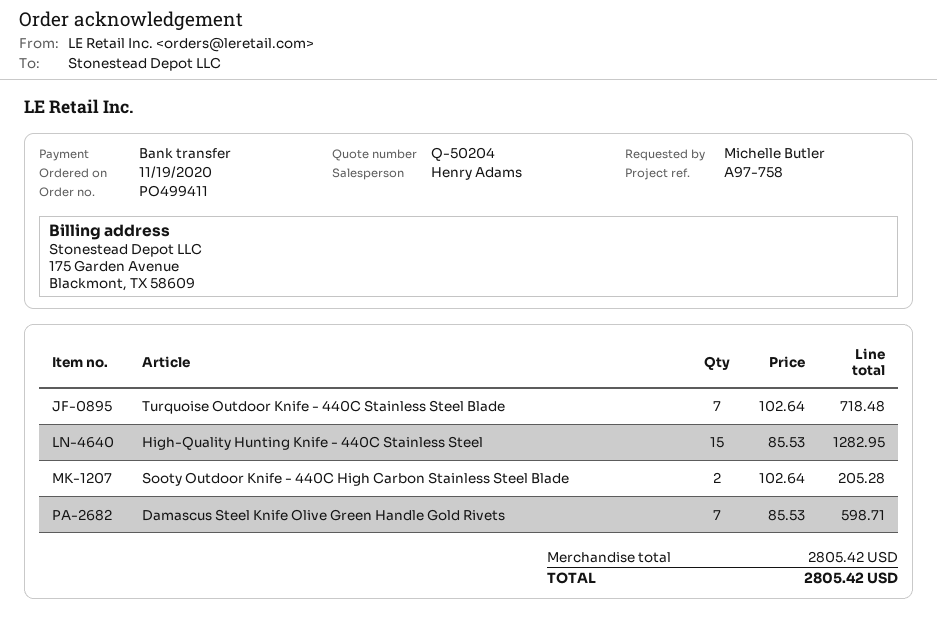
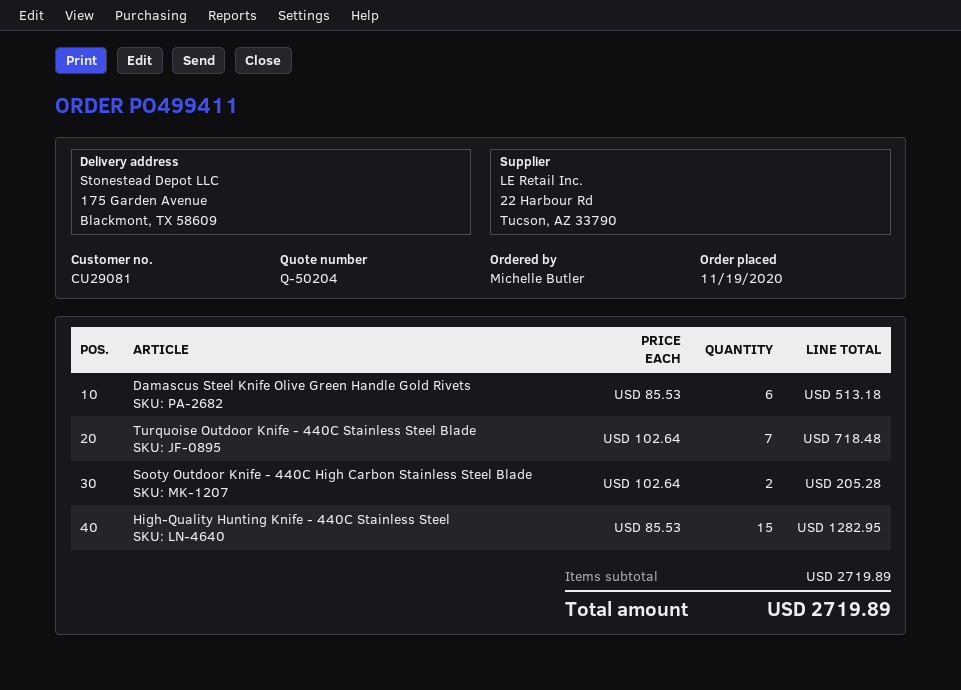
Damascus Steel Knife Olive Green Handle Gold Rivets: 7 x 85.53 = 598.71 -> 6 x 85.53 = 513.18
subtotal: 2805.42 -> 2719.89
total: 2805.42 -> 2719.89

